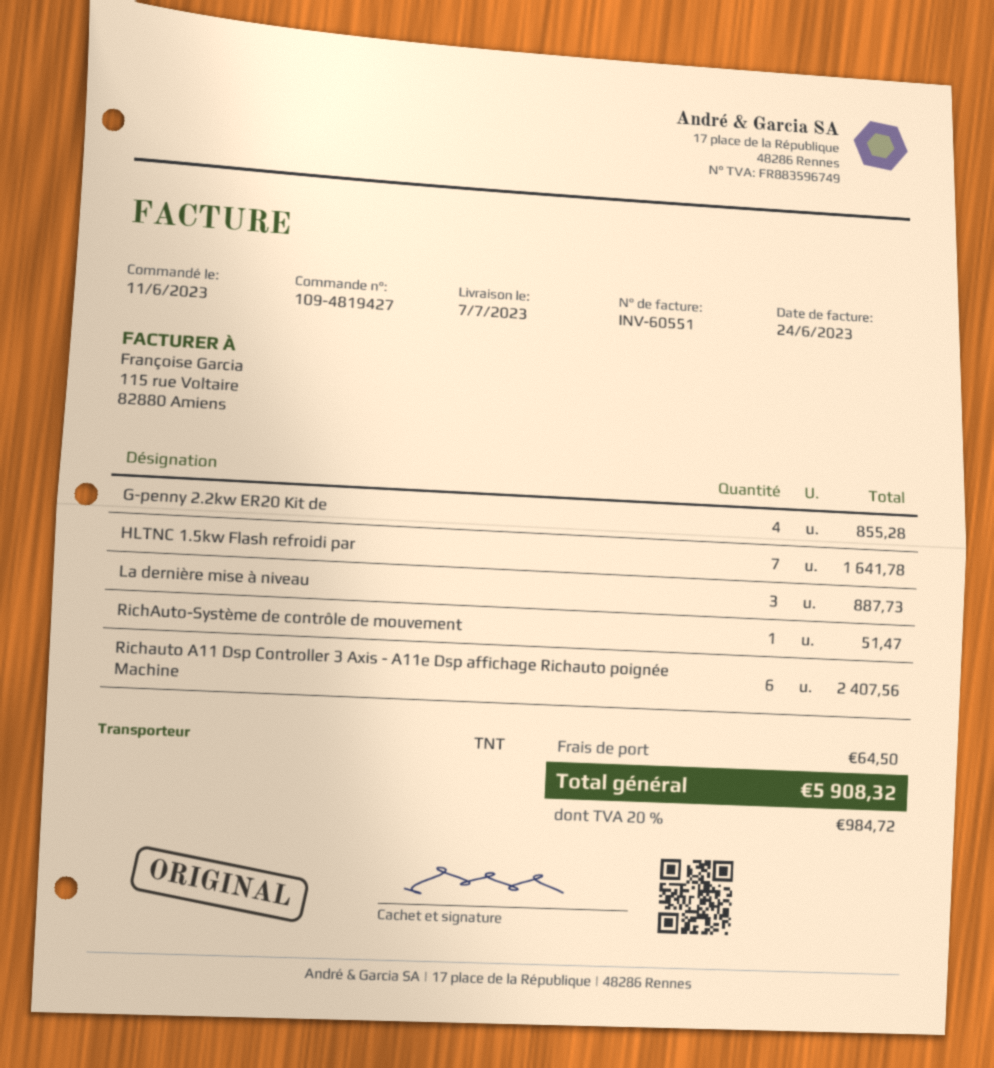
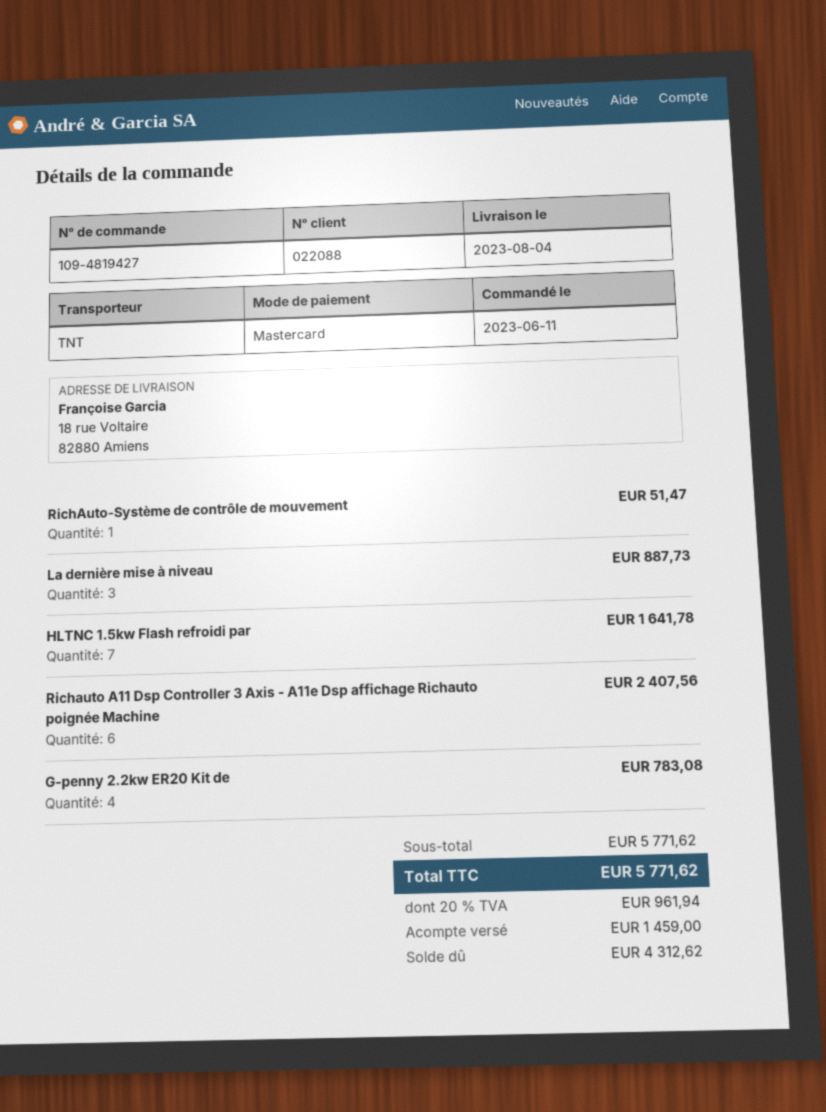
delivery date: 2023-07-07 -> 2023-08-04
G-penny 2.2kw ER20 Kit de: 4 for 855.28 -> 4 for 783.08
shipping: 64.50 -> none
tax: 20% = 984.72 -> 20% = 961.94
total: 5908.32 -> 5771.62

